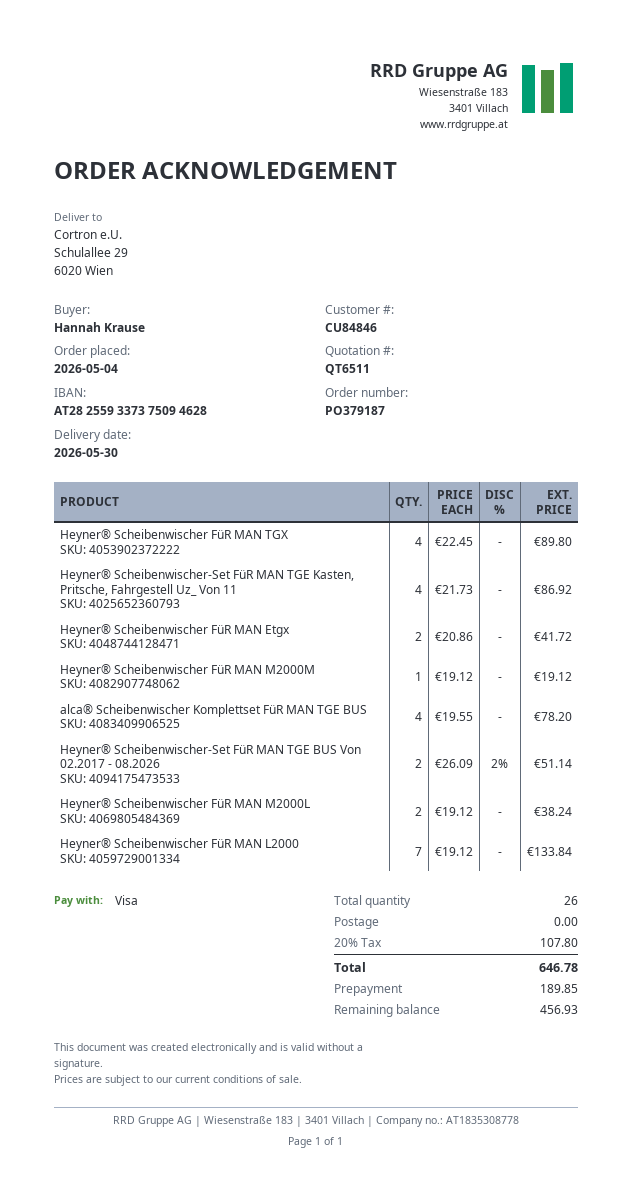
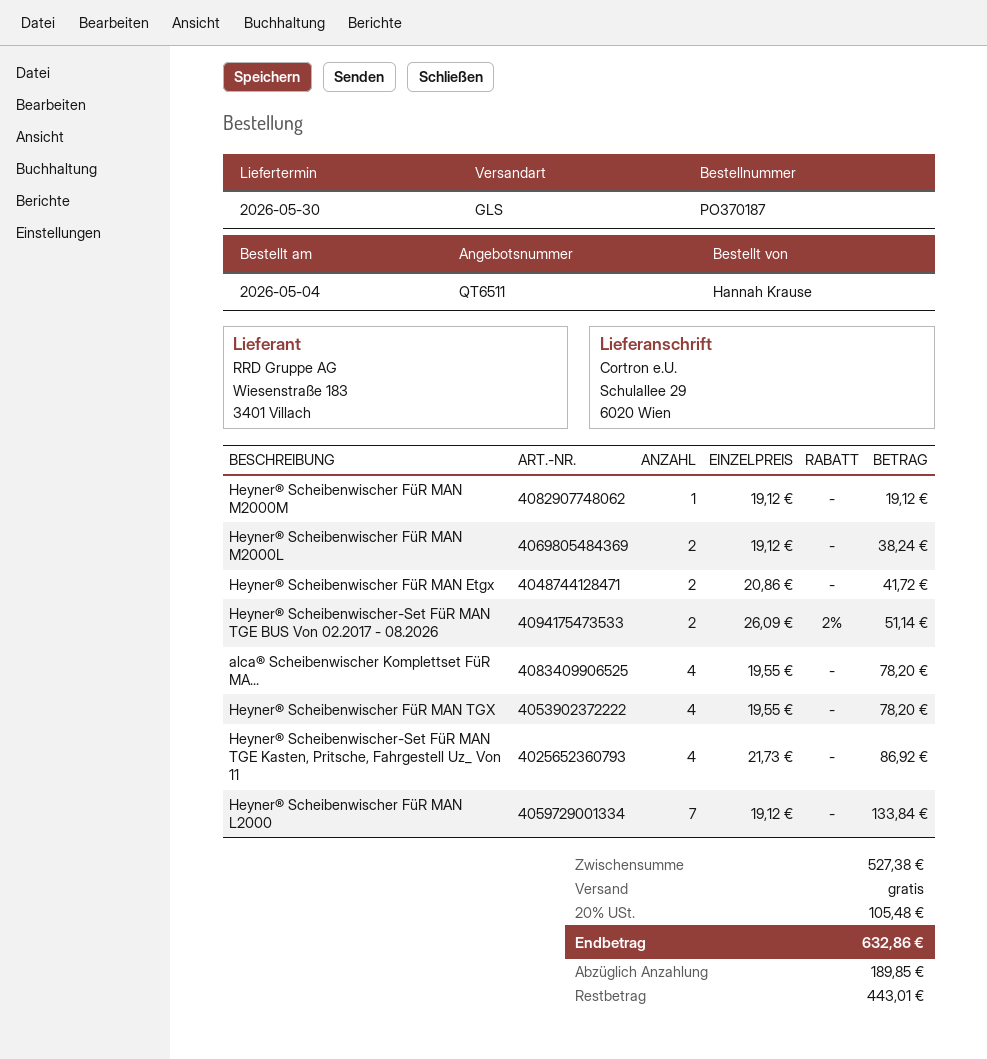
order number: PO379187 -> PO370187
Heyner® Scheibenwischer FüR MAN TGX: 4 x 22.45 = 89.80 -> 4 x 19.55 = 78.20
tax: 20% = 107.80 -> 20% = 105.48
total: 646.78 -> 632.86
balance: 456.93 -> 443.01

